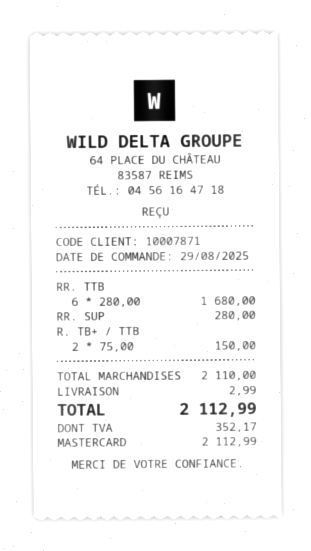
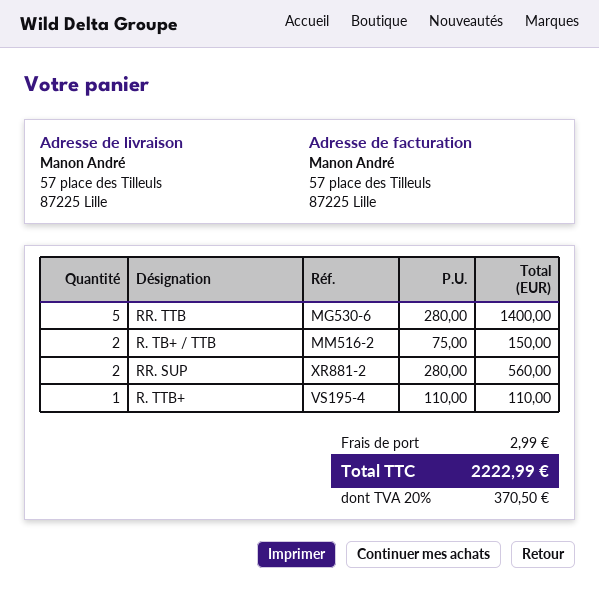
RR. TTB: 6 x 280.00 = 1680.00 -> 5 x 280.00 = 1400.00
RR. SUP: 1 x 280.00 = 280.00 -> 2 x 280.00 = 560.00
R. TTB+: none -> 1 x 110.00 = 110.00
tax: 352.17 -> 370.50
total: 2112.99 -> 2222.99

